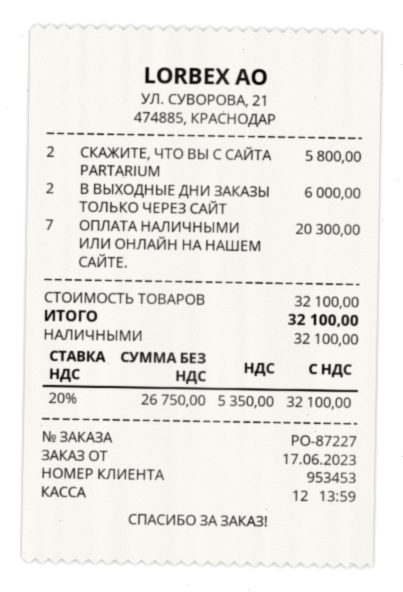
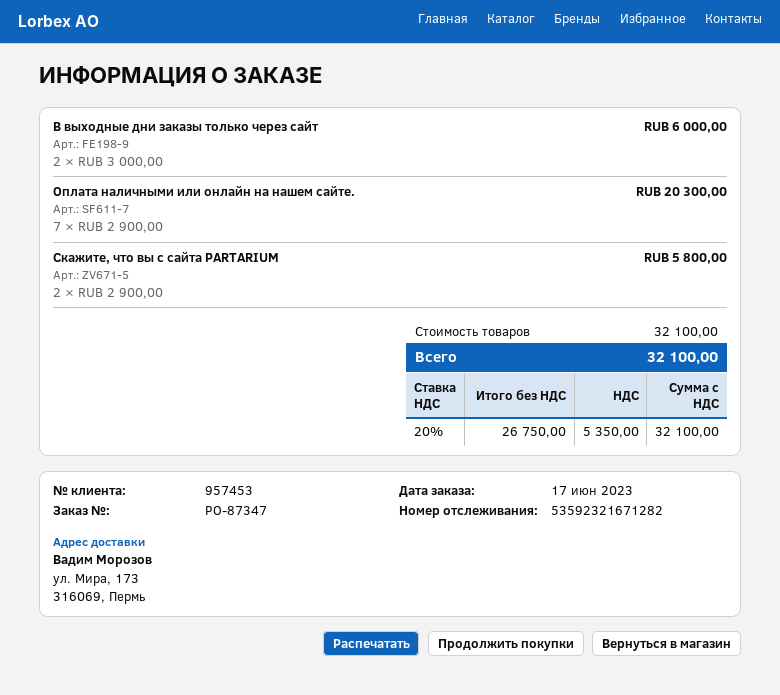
order number: PO-87227 -> PO-87347
customer number: 953453 -> 957453

